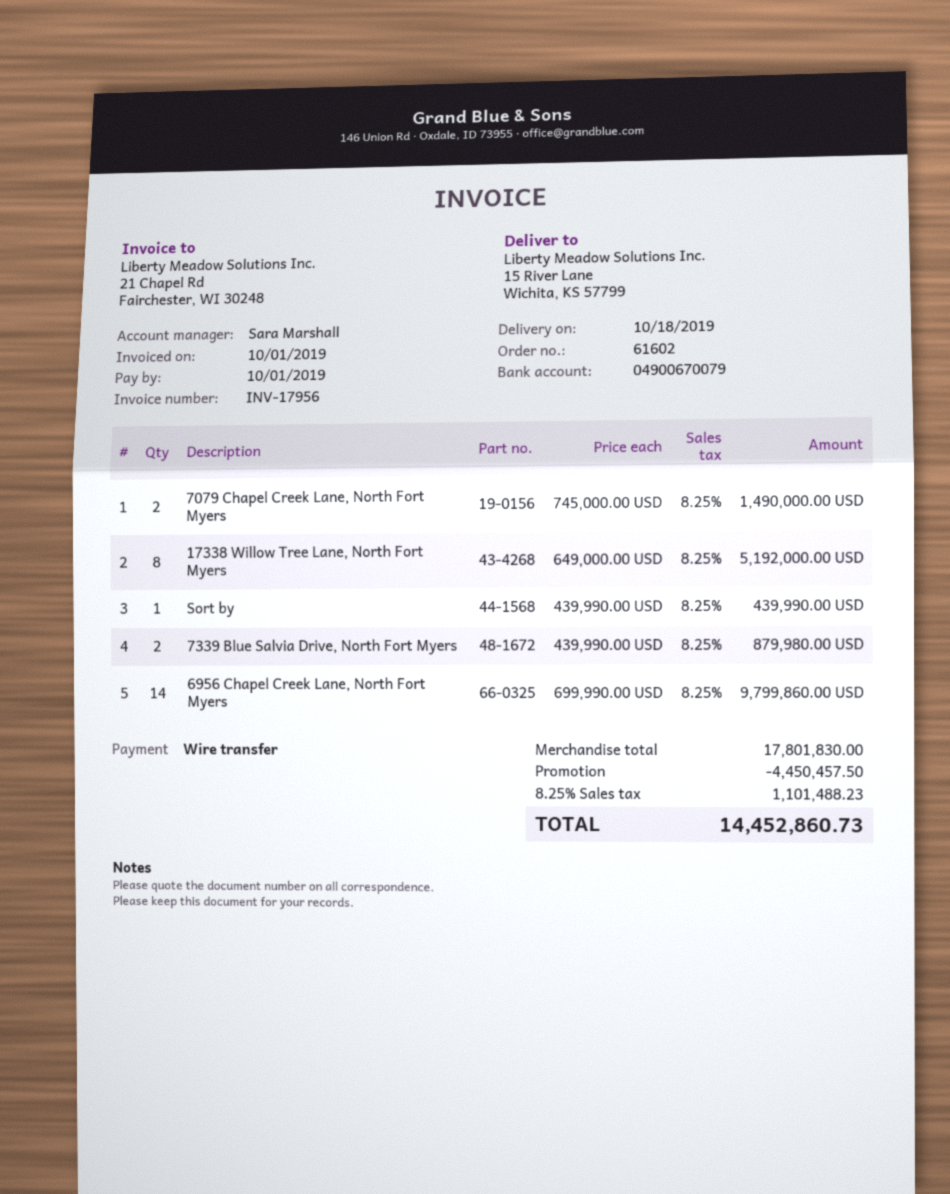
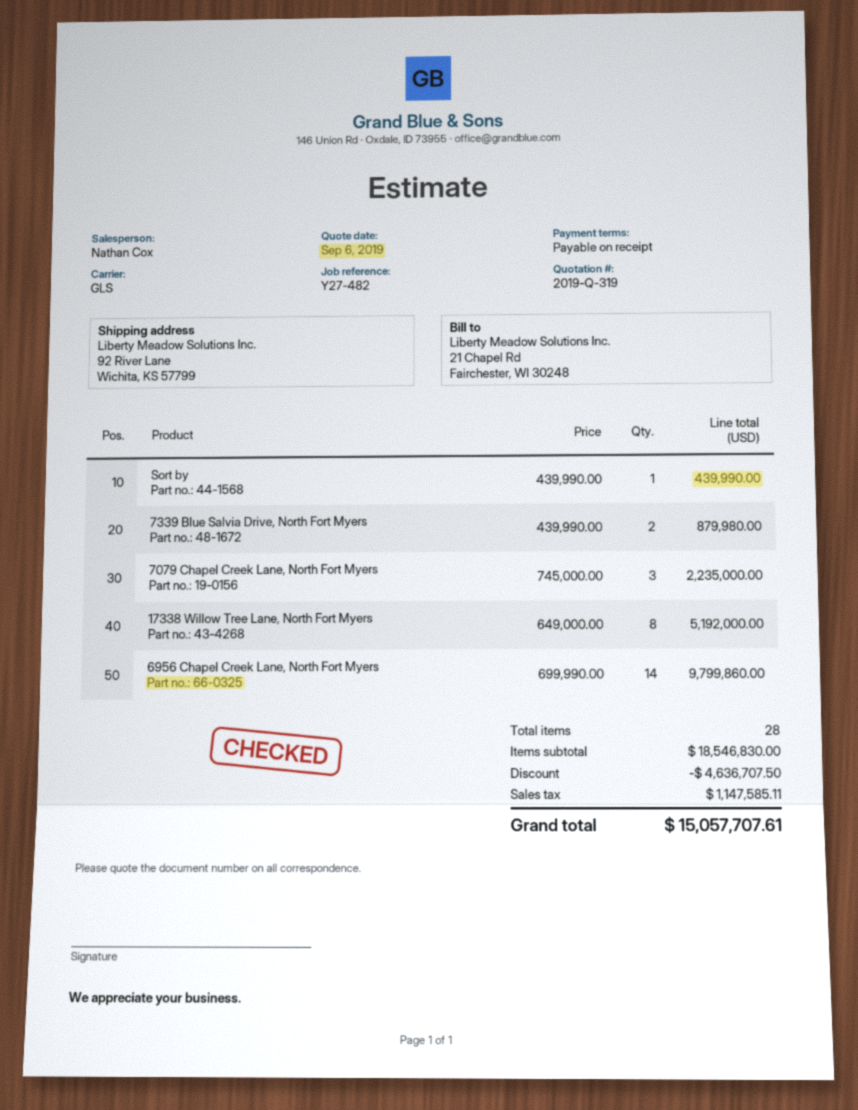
sales rep: Sara Marshall -> Nathan Cox
ship to: 15 River Lane, Wichita, KS 57799 -> 92 River Lane, Wichita, KS 57799
7079 Chapel Creek Lane, North Fort Myers: 2 x 745000.00 = 1490000.00 -> 3 x 745000.00 = 2235000.00
subtotal: 17801830.00 -> 18546830.00
discount: 4450457.50 -> 4636707.50
tax: 1101488.23 -> 1147585.11
total: 14452860.73 -> 15057707.61

